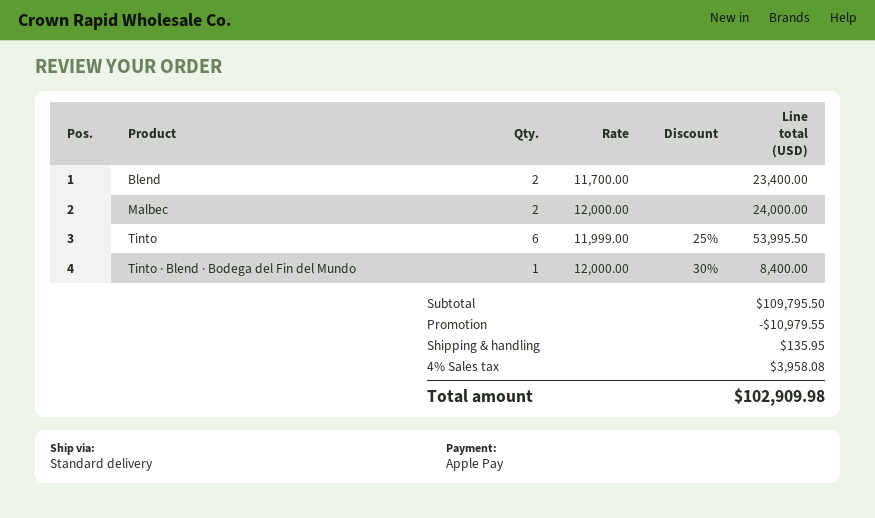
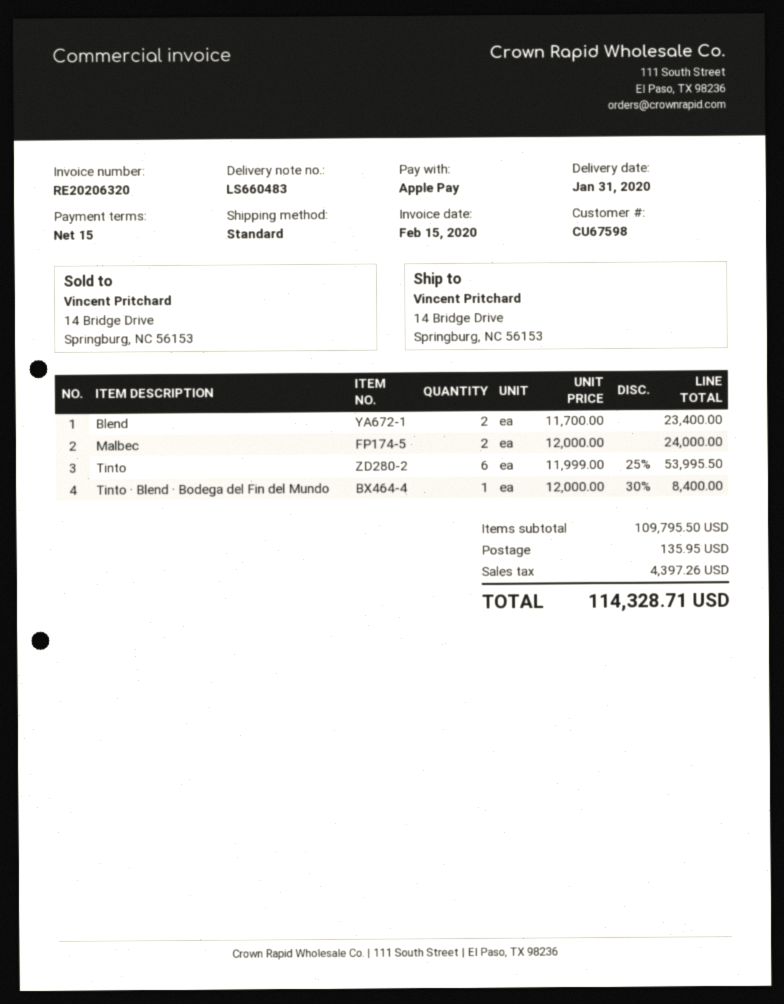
discount: 10979.55 -> none
tax: 3958.08 -> 4397.26
total: 102909.98 -> 114328.71

